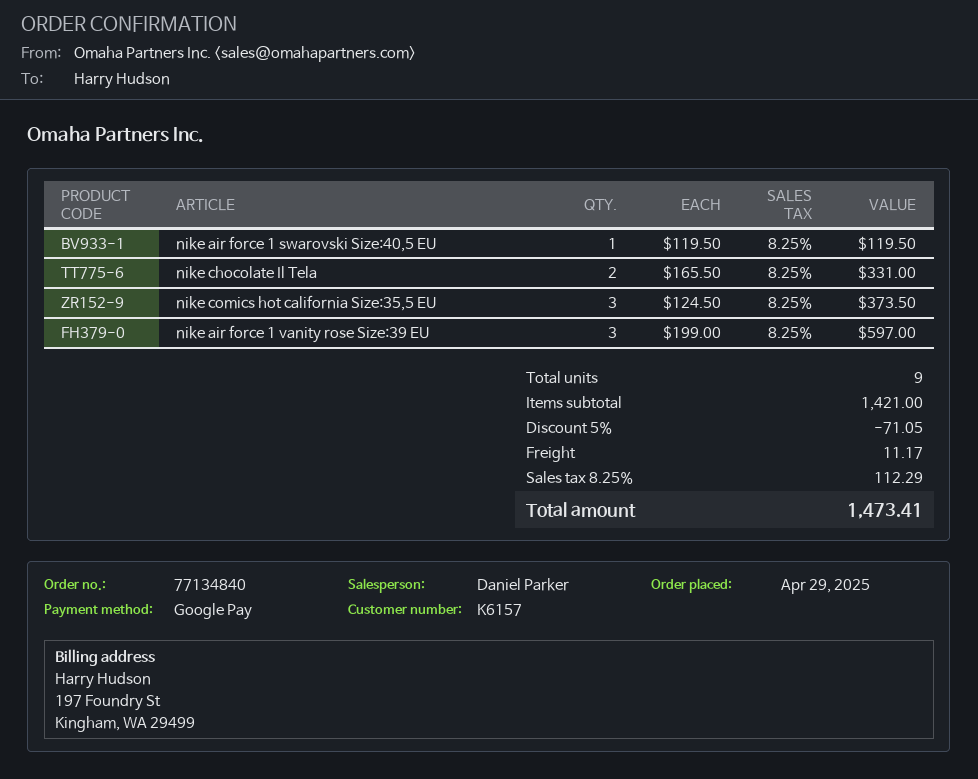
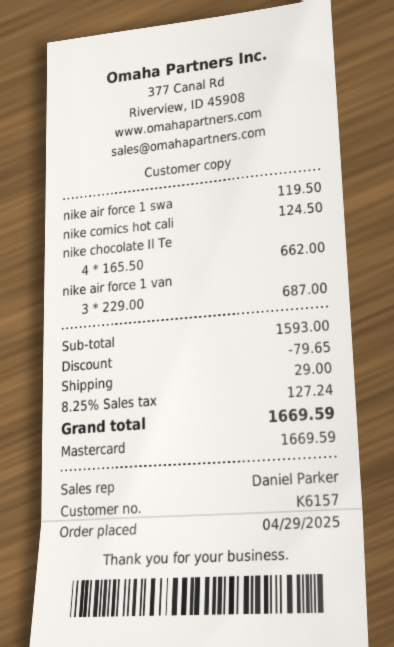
payment method: Google Pay -> Mastercard
nike chocolate Il Tela: 2 x 165.50 = 331.00 -> 4 x 165.50 = 662.00
nike comics hot california Size:35,5 EU: 3 x 124.50 = 373.50 -> 1 x 124.50 = 124.50
nike air force 1 vanity rose Size:39 EU: 3 x 199.00 = 597.00 -> 3 x 229.00 = 687.00
subtotal: 1421.00 -> 1593.00
discount: 71.05 -> 79.65
shipping: 11.17 -> 29.00
tax: 8.25% = 112.29 -> 8.25% = 127.24
total: 1473.41 -> 1669.59

